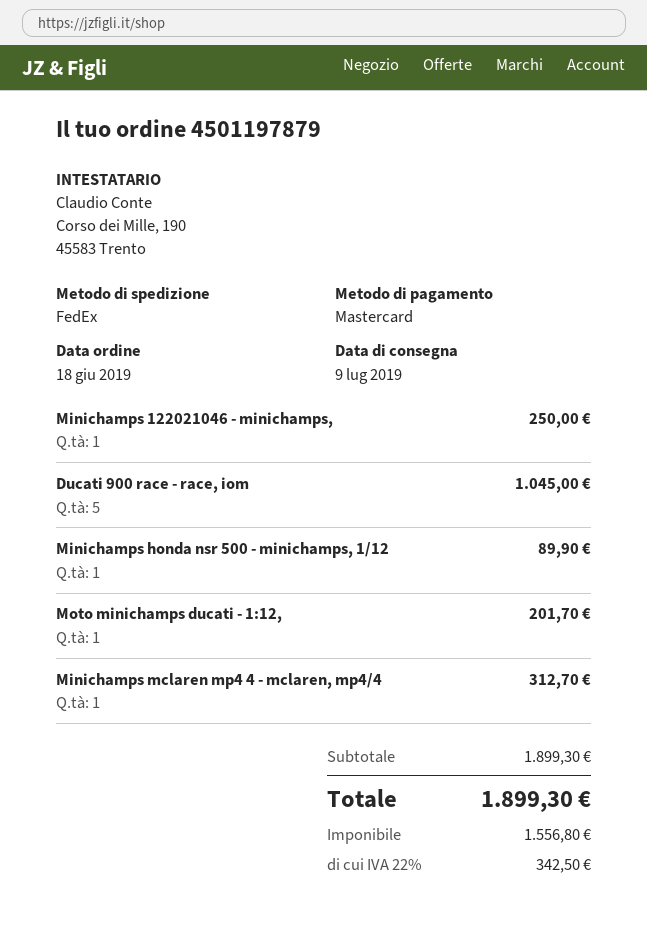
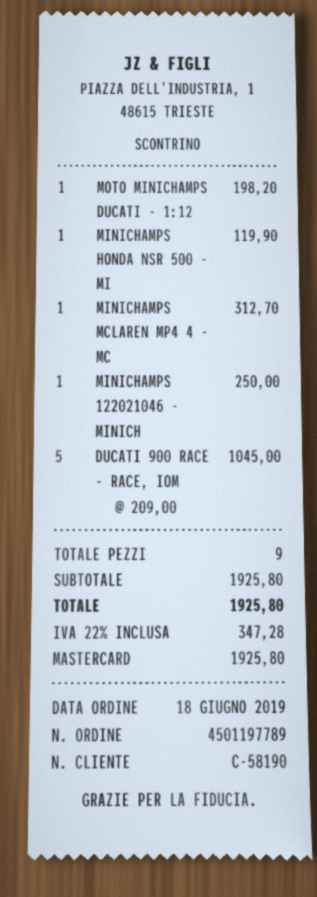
order number: 4501197879 -> 4501197789
Minichamps honda nsr 500 - minichamps, 1/12: 1 for 89.90 -> 1 for 119.90
Moto minichamps ducati - 1:12,: 1 for 201.70 -> 1 for 198.20
subtotal: 1899.30 -> 1925.80
tax: 22% = 342.50 -> 22% = 347.28
total: 1899.30 -> 1925.80

